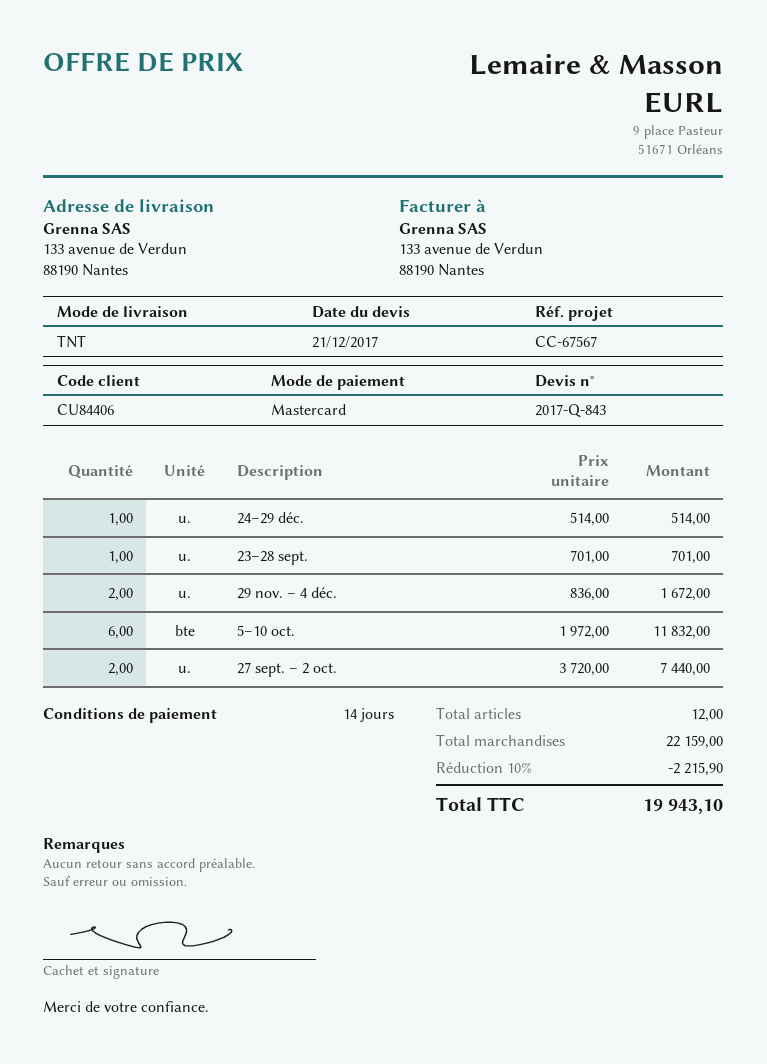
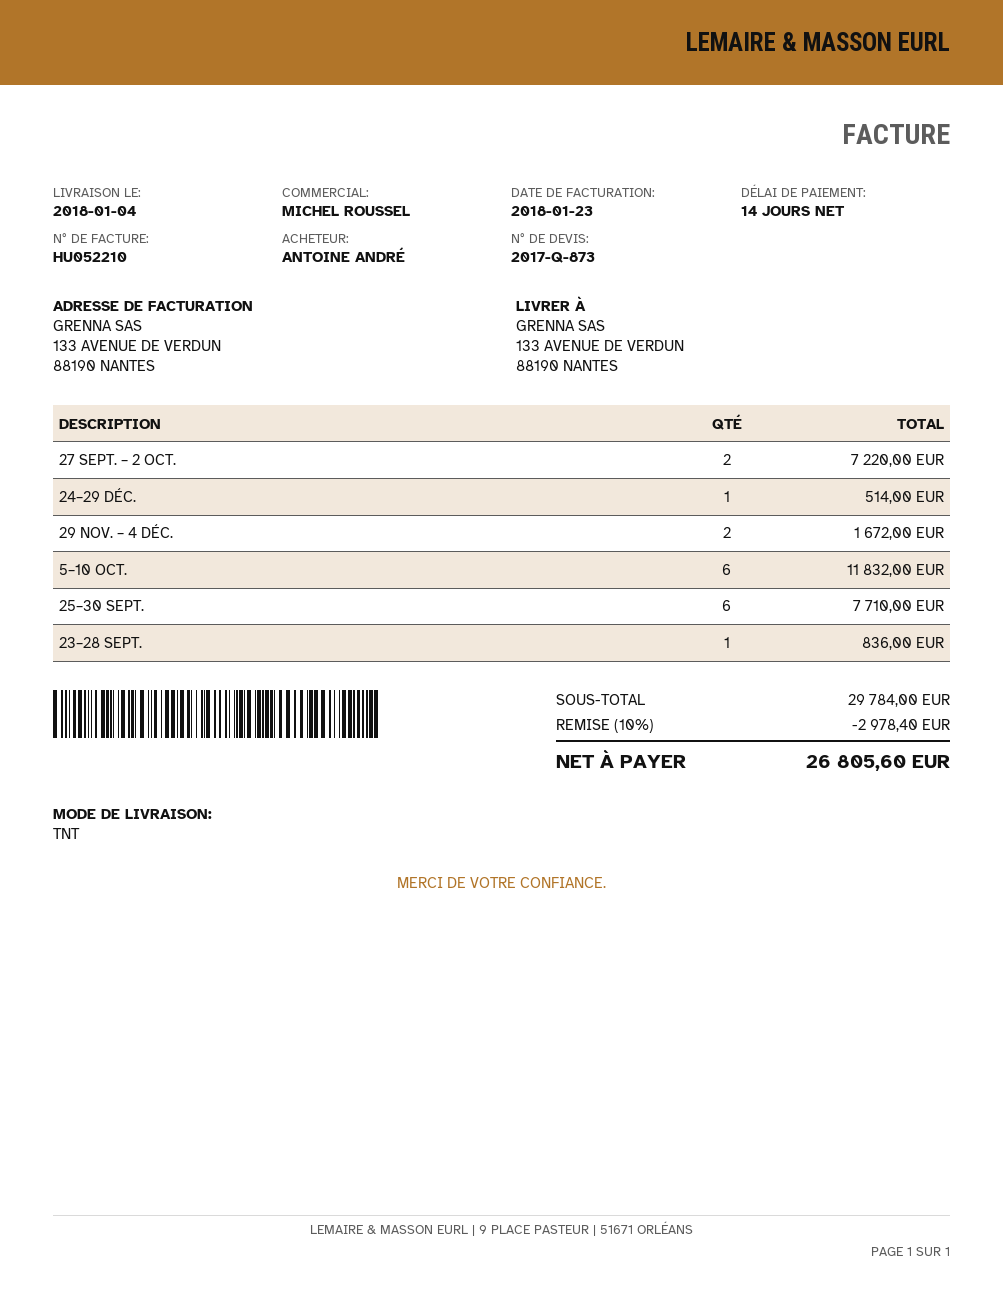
quote number: 2017-Q-843 -> 2017-Q-873
23–28 sept.: 1 for 701.00 -> 1 for 836.00
27 sept. – 2 oct.: 2 for 7440.00 -> 2 for 7220.00
25–30 SEPT.: none -> 6 for 7710.00
subtotal: 22159.00 -> 29784.00
discount: 10% = 2215.90 -> 10% = 2978.40
total: 19943.10 -> 26805.60

